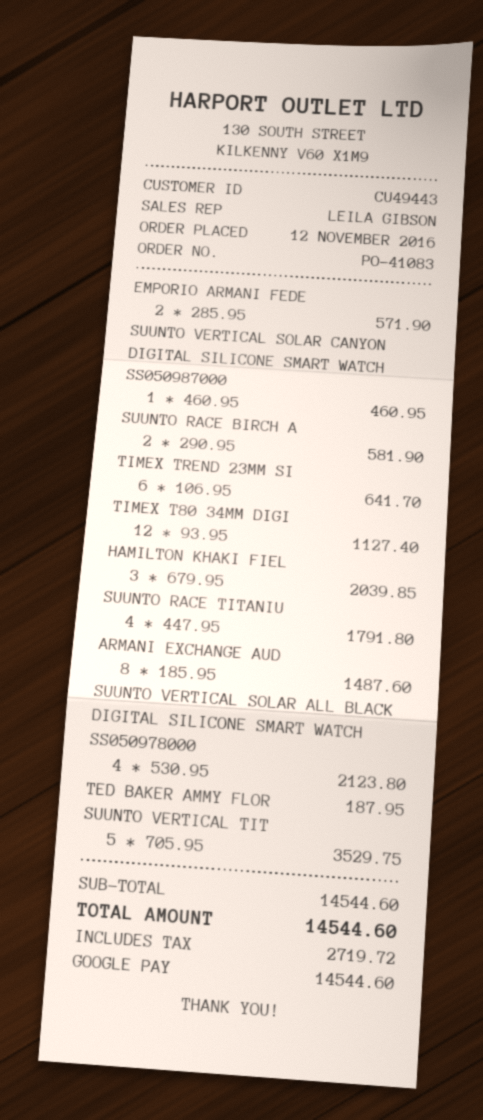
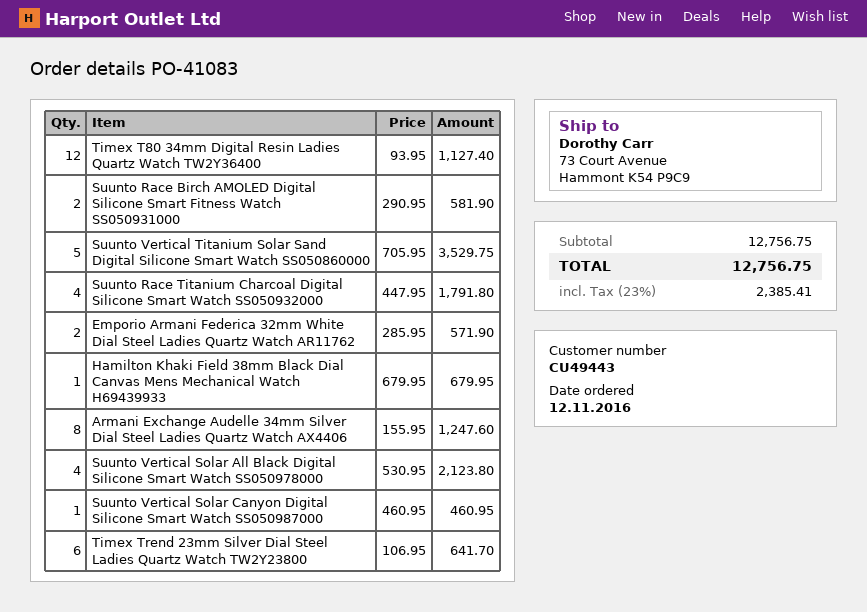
HAMILTON KHAKI FIEL: 3 x 679.95 = 2039.85 -> 1 x 679.95 = 679.95
ARMANI EXCHANGE AUD: 8 x 185.95 = 1487.60 -> 8 x 155.95 = 1247.60
TED BAKER AMMY FLOR: 1 x 187.95 = 187.95 -> none
subtotal: 14544.60 -> 12756.75
tax: 2719.72 -> 2385.41
total: 14544.60 -> 12756.75

